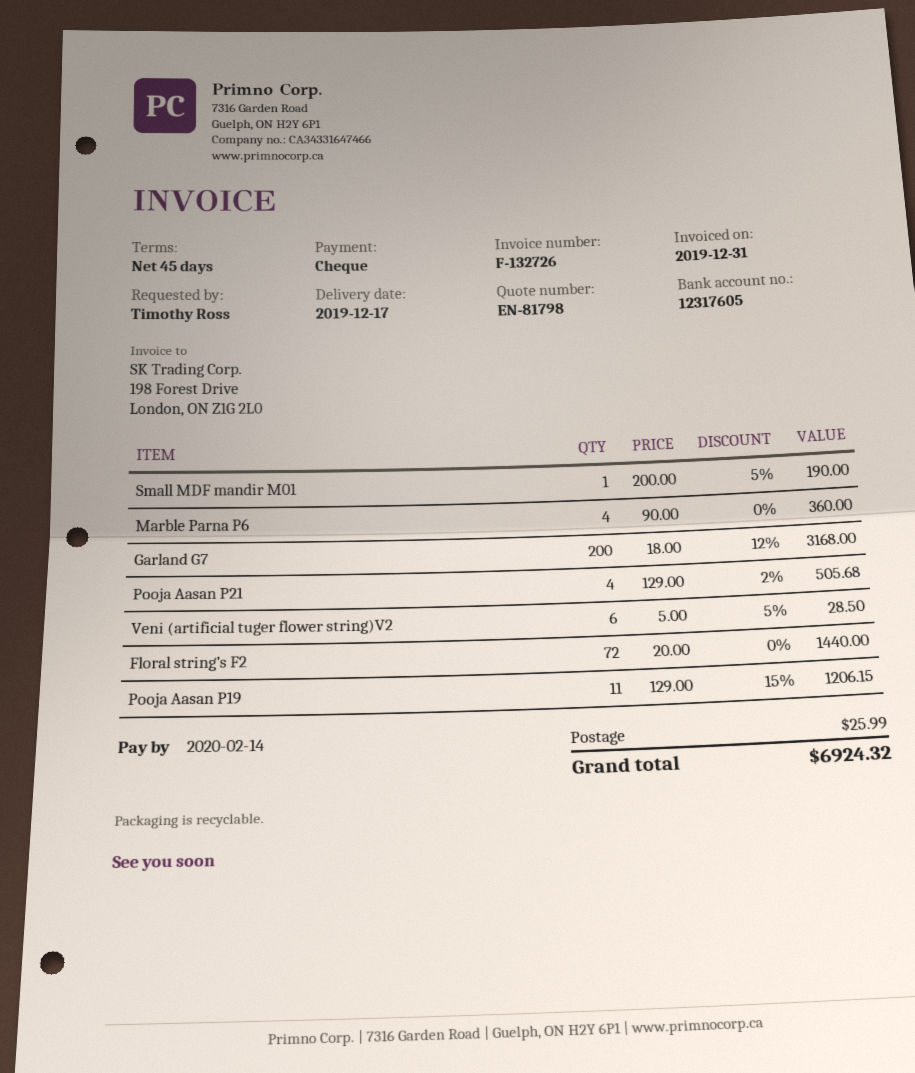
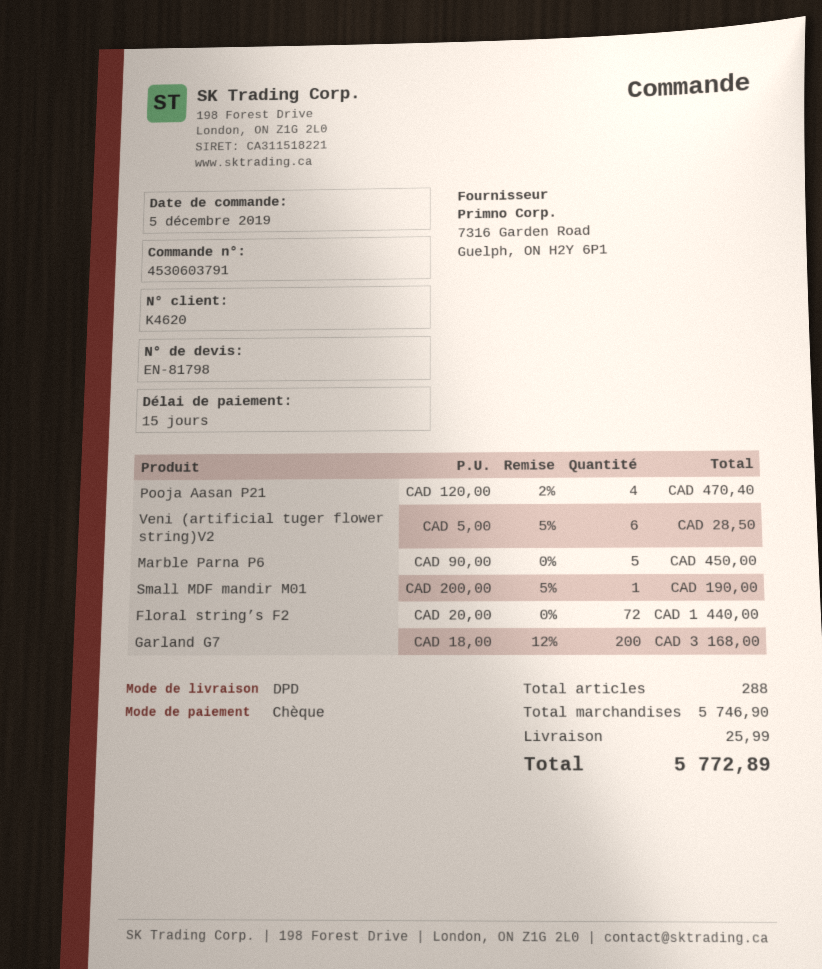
payment terms: 45 days -> 15 days
Marble Parna P6: 4 x 90.00 = 360.00 -> 5 x 90.00 = 450.00
Pooja Aasan P21: 4 x 129.00 - 2% = 505.68 -> 4 x 120.00 - 2% = 470.40
Pooja Aasan P19: 11 x 129.00 - 15% = 1206.15 -> none
total: 6924.32 -> 5772.89

